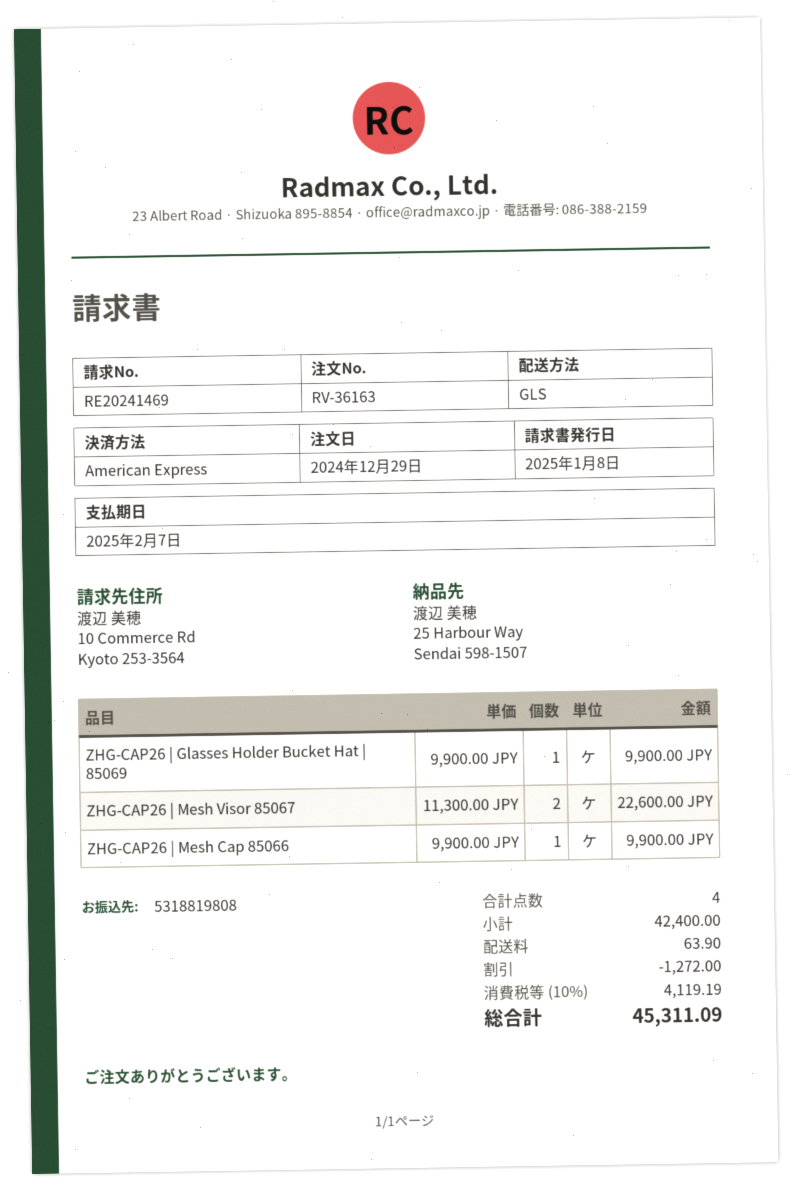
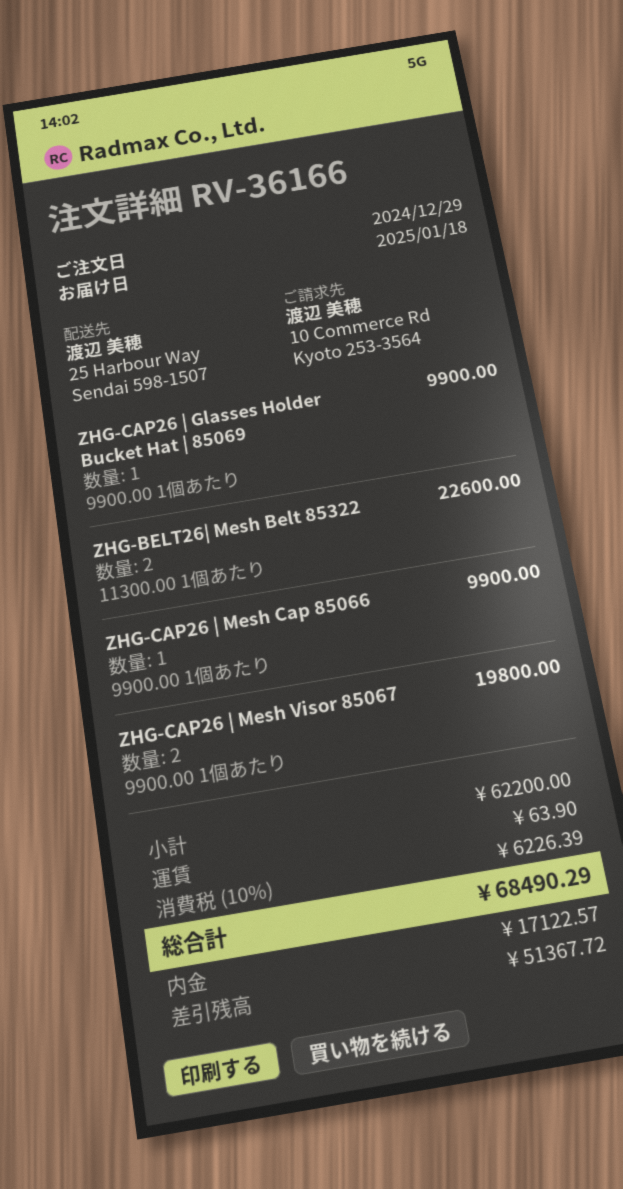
order number: RV-36163 -> RV-36166
ZHG-CAP26 | Mesh Visor 85067: 2 x 11300.00 = 22600.00 -> 2 x 9900.00 = 19800.00
ZHG-BELT26| Mesh Belt 85322: none -> 2 x 11300.00 = 22600.00
subtotal: 42400.00 -> 62200.00
discount: 1272.00 -> none
tax: 10% = 4119.19 -> 10% = 6226.39
total: 45311.09 -> 68490.29

